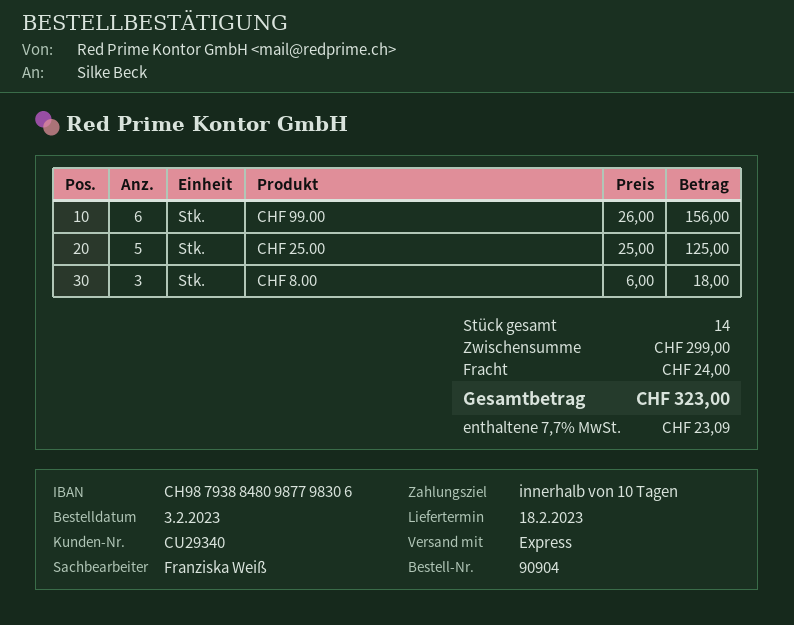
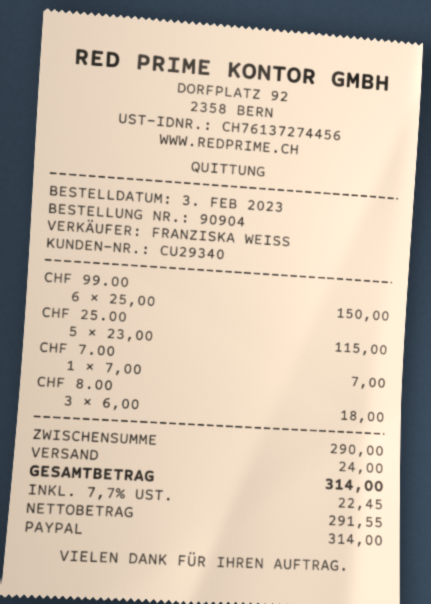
CHF 99.00: 6 x 26.00 = 156.00 -> 6 x 25.00 = 150.00
CHF 25.00: 5 x 25.00 = 125.00 -> 5 x 23.00 = 115.00
CHF 7.00: none -> 1 x 7.00 = 7.00
subtotal: 299.00 -> 290.00
tax: 7.7% = 23.09 -> 7.7% = 22.45
total: 323.00 -> 314.00

